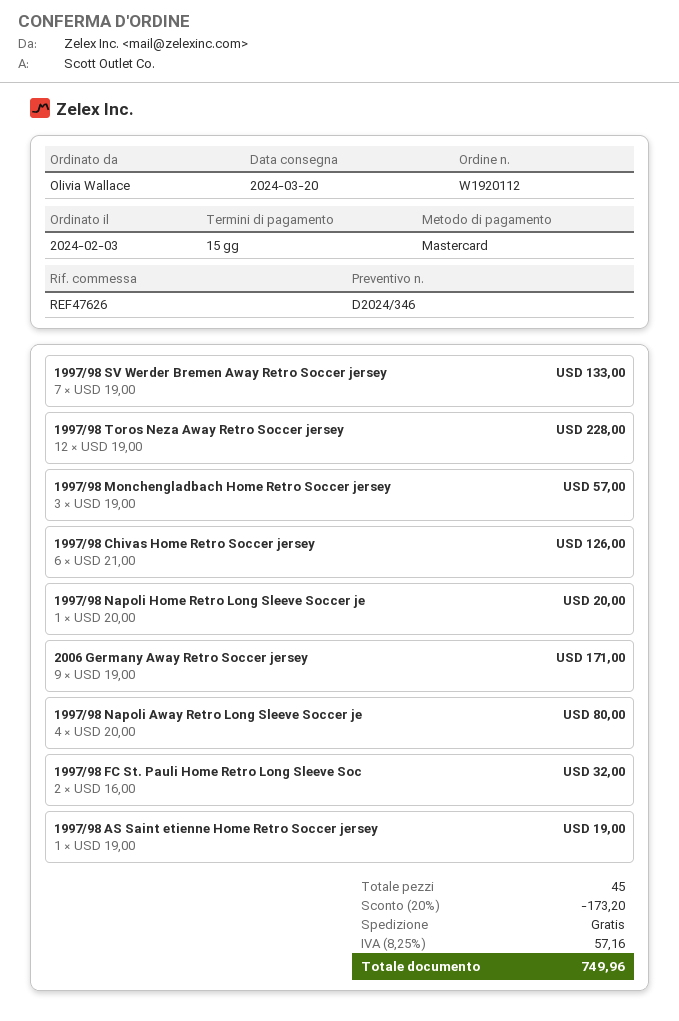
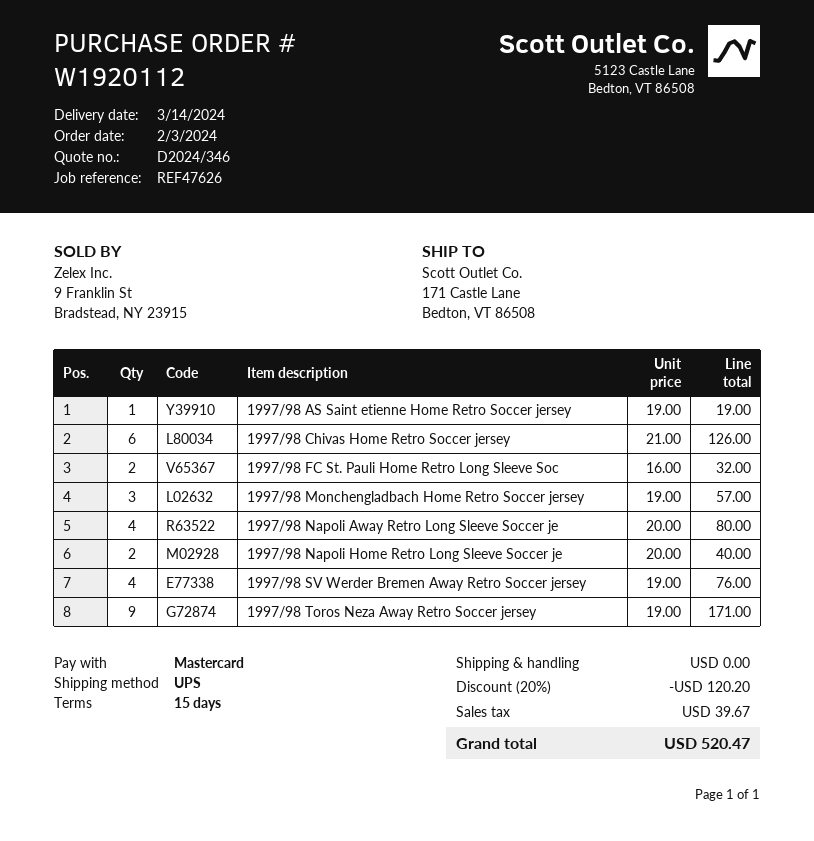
delivery date: 2024-03-20 -> 2024-03-14
1997/98 SV Werder Bremen Away Retro Soccer jersey: 7 x 19.00 = 133.00 -> 4 x 19.00 = 76.00
1997/98 Toros Neza Away Retro Soccer jersey: 12 x 19.00 = 228.00 -> 9 x 19.00 = 171.00
1997/98 Napoli Home Retro Long Sleeve Soccer je: 1 x 20.00 = 20.00 -> 2 x 20.00 = 40.00
2006 Germany Away Retro Soccer jersey: 9 x 19.00 = 171.00 -> none
discount: 20% = 173.20 -> 20% = 120.20
tax: 57.16 -> 39.67
total: 749.96 -> 520.47

